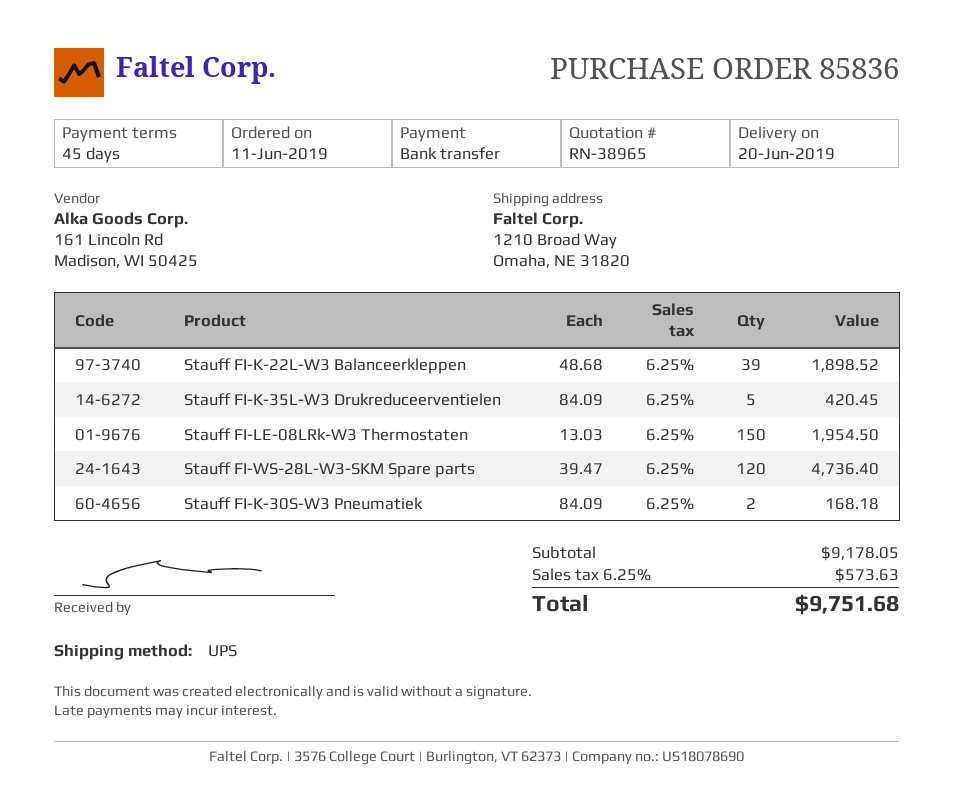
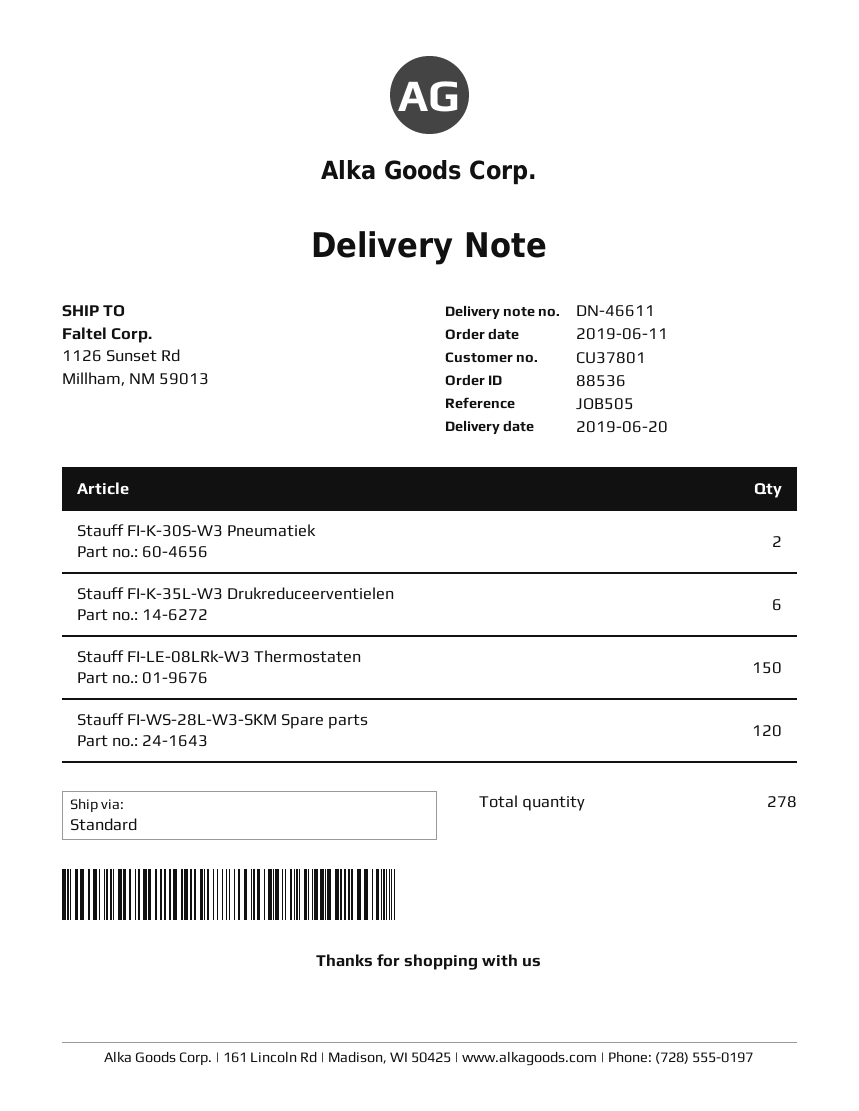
order number: 85836 -> 88536
shipping method: UPS -> standard
ship to: 1210 Broad Way, Omaha, NE 31820 -> 1126 Sunset Rd, Millham, NM 59013
Stauff FI-K-22L-W3 Balanceerkleppen: 39 -> none
Stauff FI-K-35L-W3 Drukreduceerventielen: 5 -> 6

